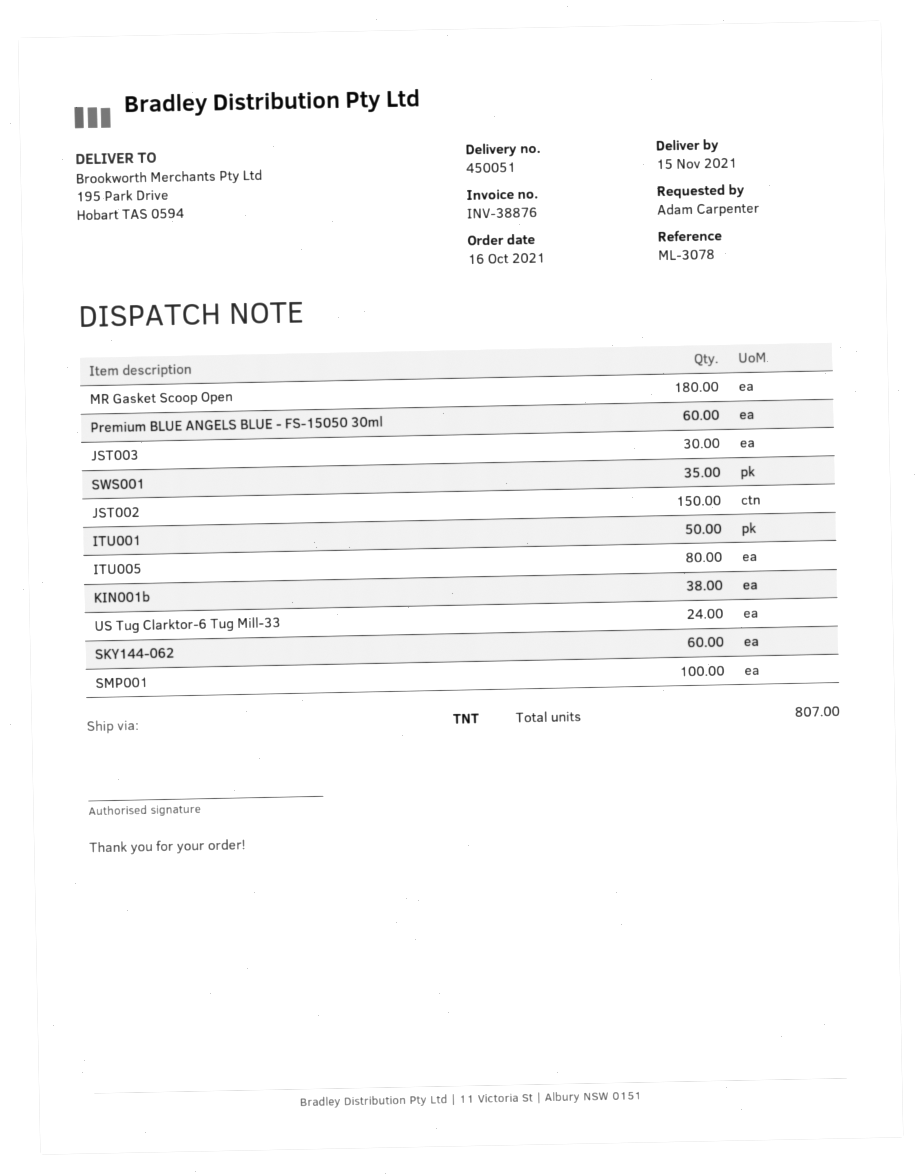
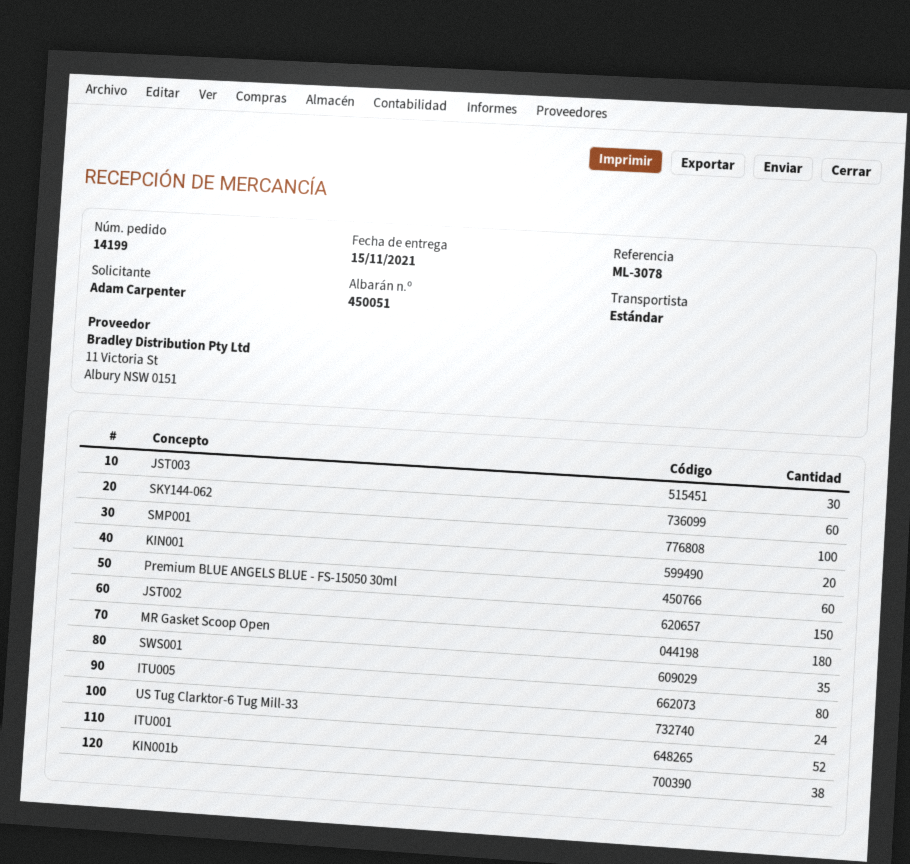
shipping method: TNT -> standard
ITU001: 50 -> 52
KIN001: none -> 20

